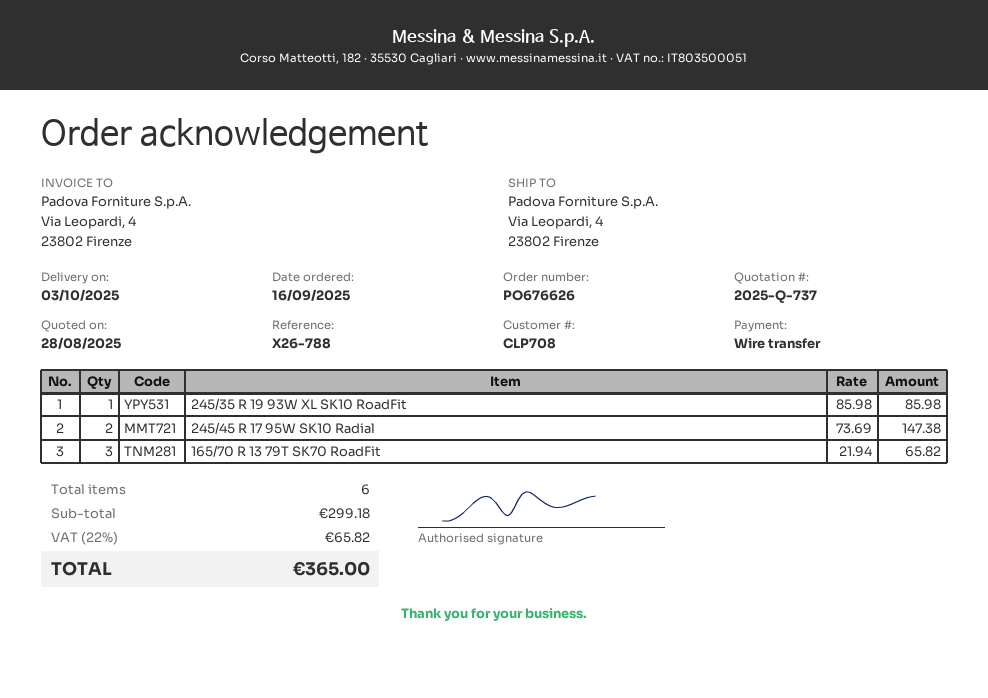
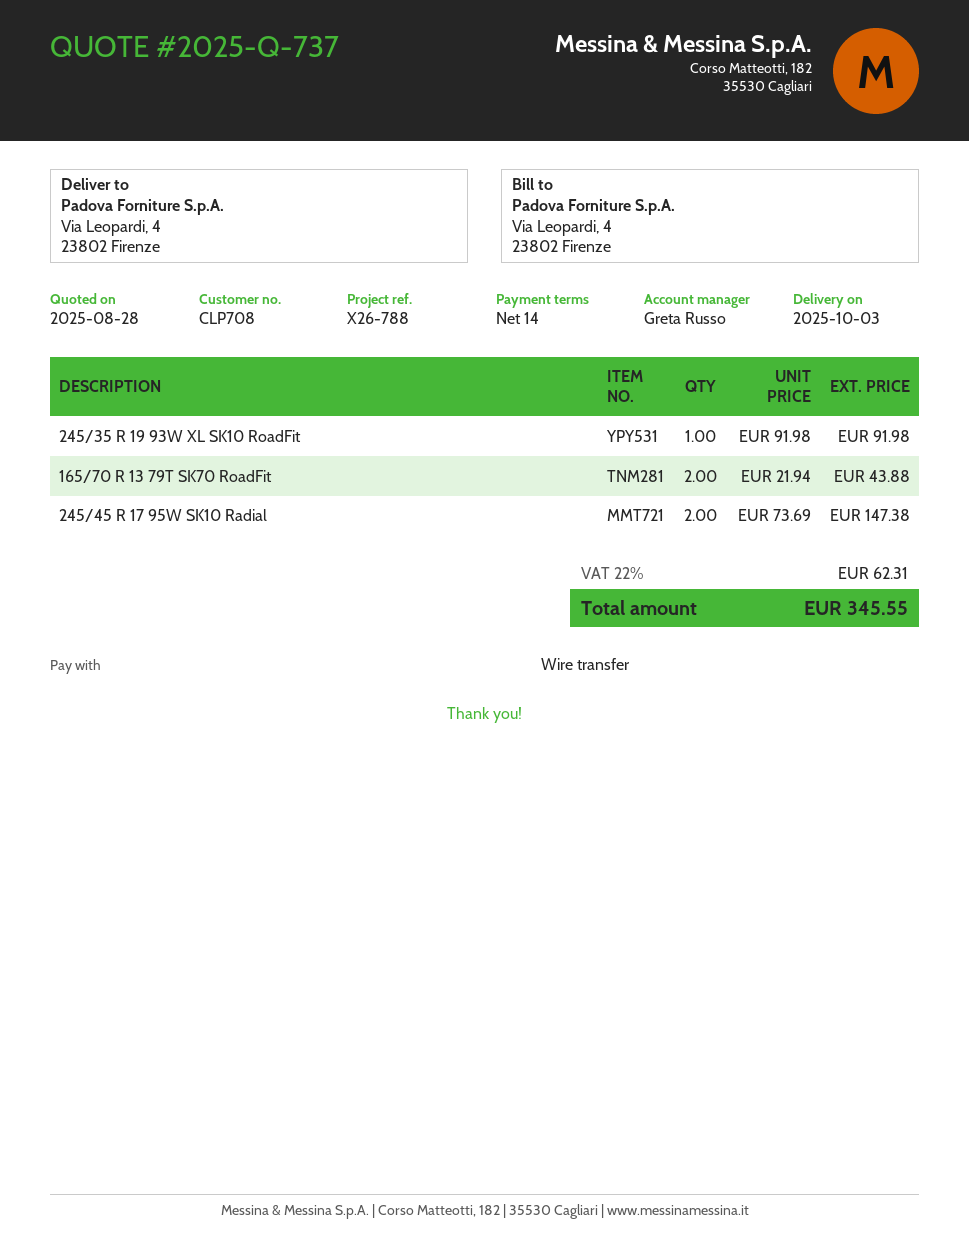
245/35 R 19 93W XL SK10 RoadFit: 1 x 85.98 = 85.98 -> 1 x 91.98 = 91.98
165/70 R 13 79T SK70 RoadFit: 3 x 21.94 = 65.82 -> 2 x 21.94 = 43.88
tax: 22% = 65.82 -> 22% = 62.31
total: 365.00 -> 345.55

